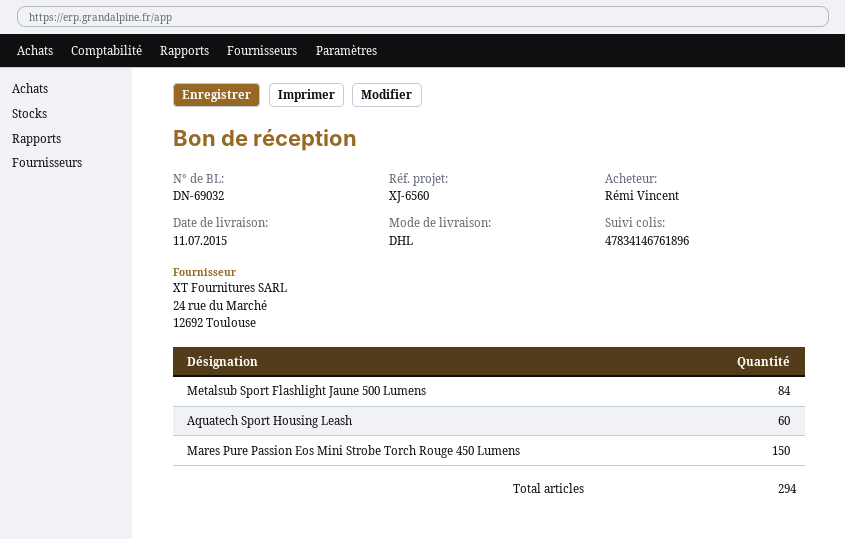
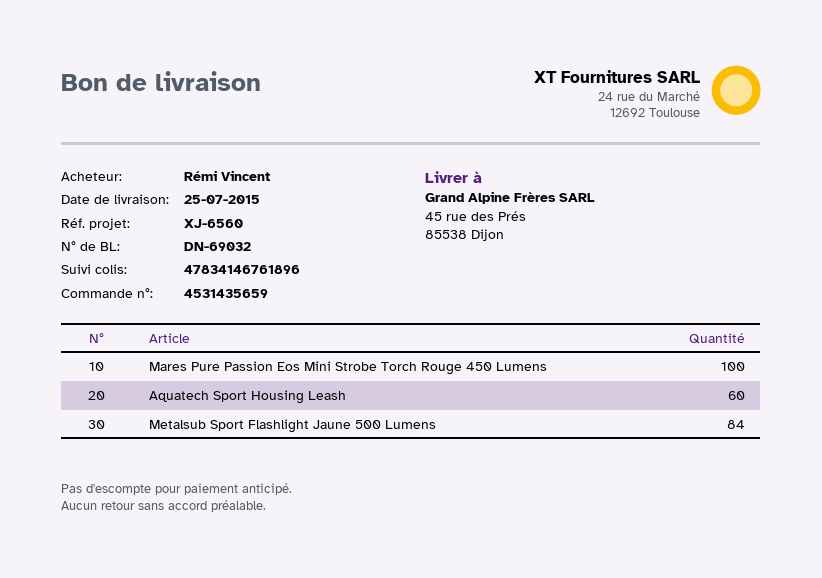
delivery date: 2015-07-11 -> 2015-07-25
Mares Pure Passion Eos Mini Strobe Torch Rouge 450 Lumens: 150 -> 100

